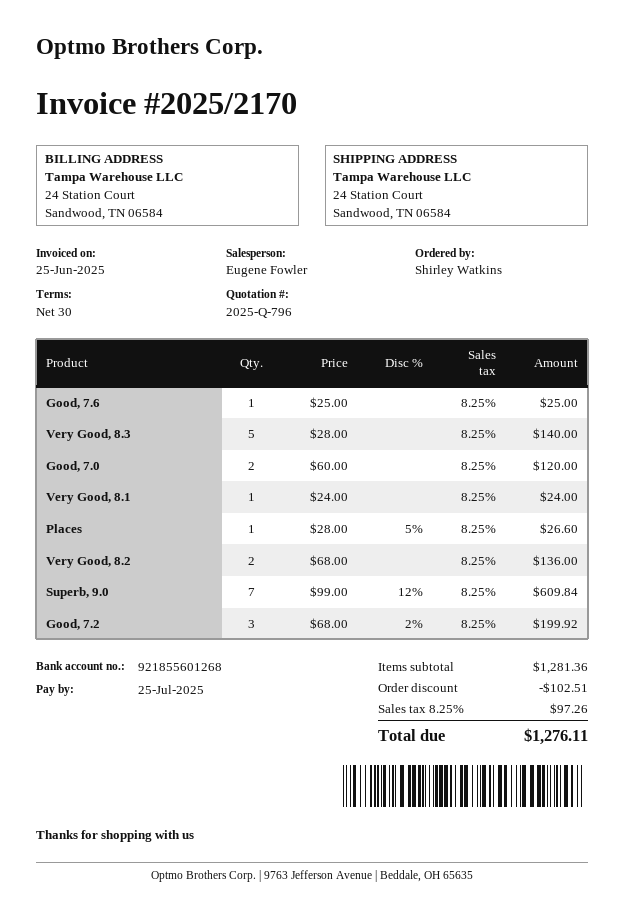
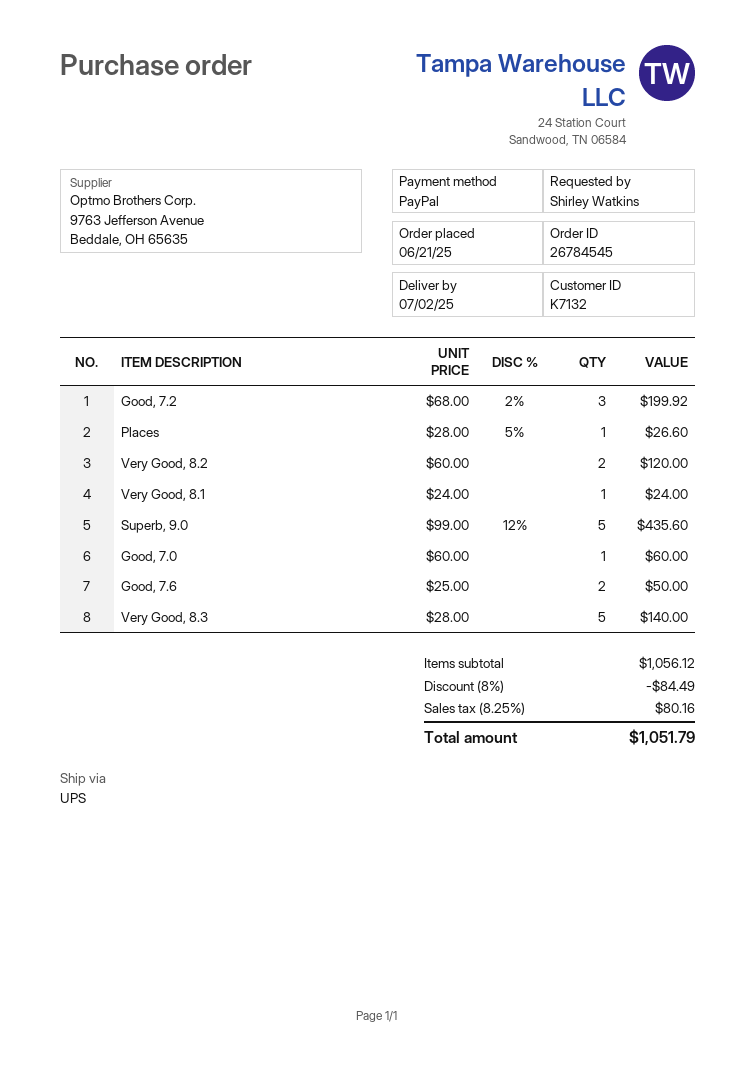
Good, 7.6: 1 x 25.00 = 25.00 -> 2 x 25.00 = 50.00
Good, 7.0: 2 x 60.00 = 120.00 -> 1 x 60.00 = 60.00
Very Good, 8.2: 2 x 68.00 = 136.00 -> 2 x 60.00 = 120.00
Superb, 9.0: 7 x 99.00 - 12% = 609.84 -> 5 x 99.00 - 12% = 435.60
subtotal: 1281.36 -> 1056.12
discount: 102.51 -> 84.49
tax: 8.25% = 97.26 -> 8.25% = 80.16
total: 1276.11 -> 1051.79

